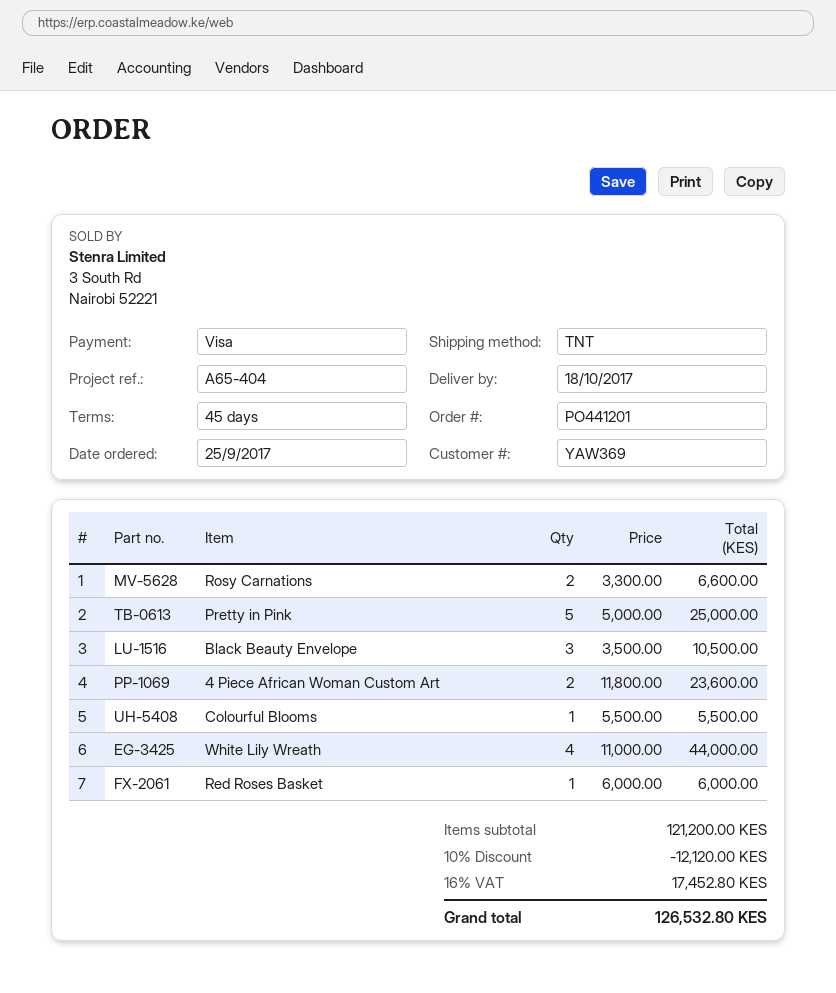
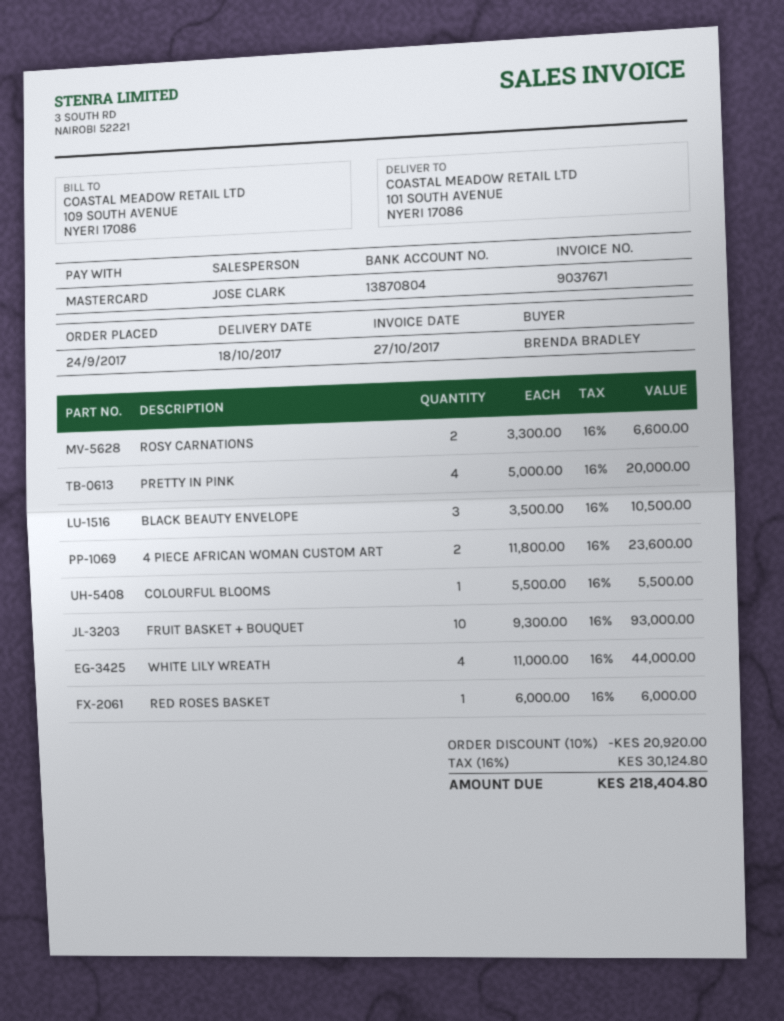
order date: 2017-09-25 -> 2017-09-24
payment method: Visa -> Mastercard
Pretty in Pink: 5 x 5000.00 = 25000.00 -> 4 x 5000.00 = 20000.00
FRUIT BASKET + BOUQUET: none -> 10 x 9300.00 = 93000.00
discount: 10% = 12120.00 -> 10% = 20920.00
tax: 16% = 17452.80 -> 16% = 30124.80
total: 126532.80 -> 218404.80

